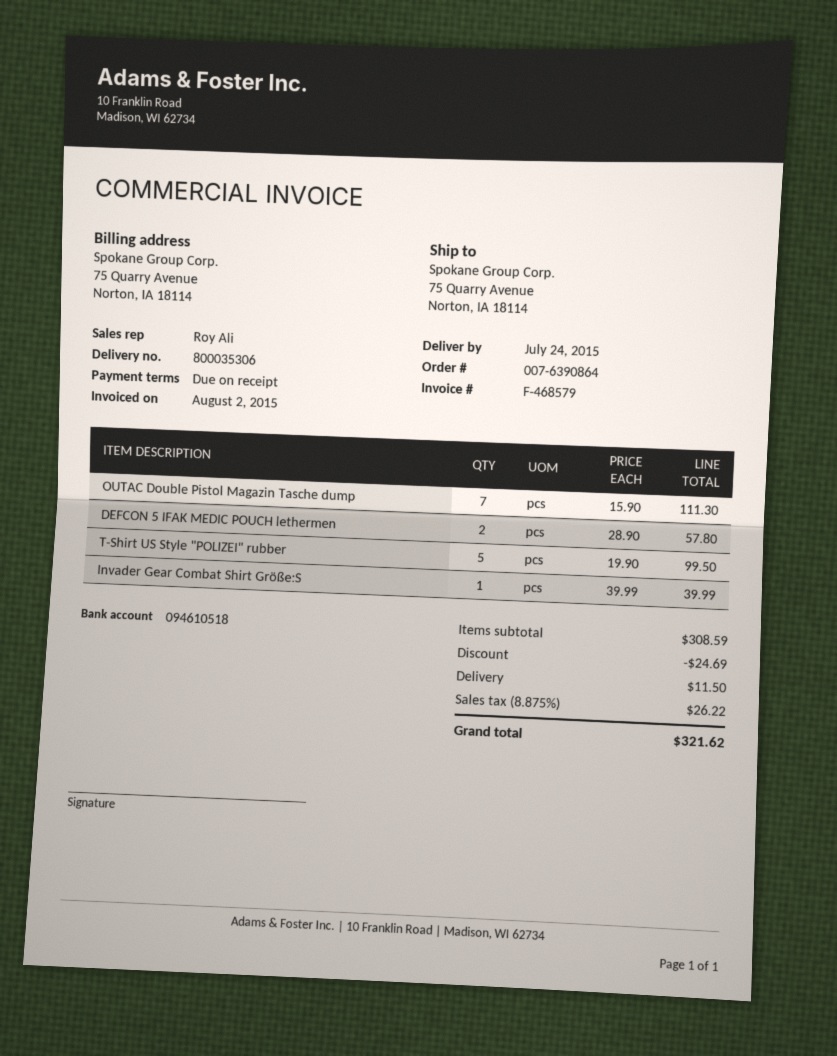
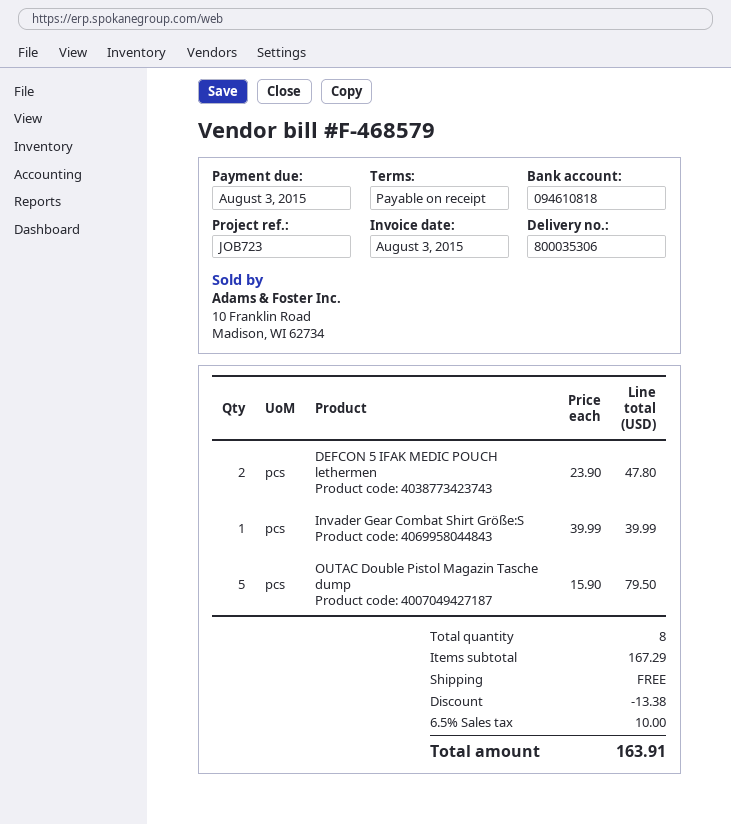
invoice date: 2015-08-02 -> 2015-08-03
bank account: 094610518 -> 094610818
OUTAC Double Pistol Magazin Tasche dump: 7 x 15.90 = 111.30 -> 5 x 15.90 = 79.50
DEFCON 5 IFAK MEDIC POUCH lethermen: 2 x 28.90 = 57.80 -> 2 x 23.90 = 47.80
T-Shirt US Style "POLIZEI" rubber: 5 x 19.90 = 99.50 -> none
subtotal: 308.59 -> 167.29
discount: 24.69 -> 13.38
shipping: 11.50 -> 0.00
tax: 8.875% = 26.22 -> 6.5% = 10.00
total: 321.62 -> 163.91

